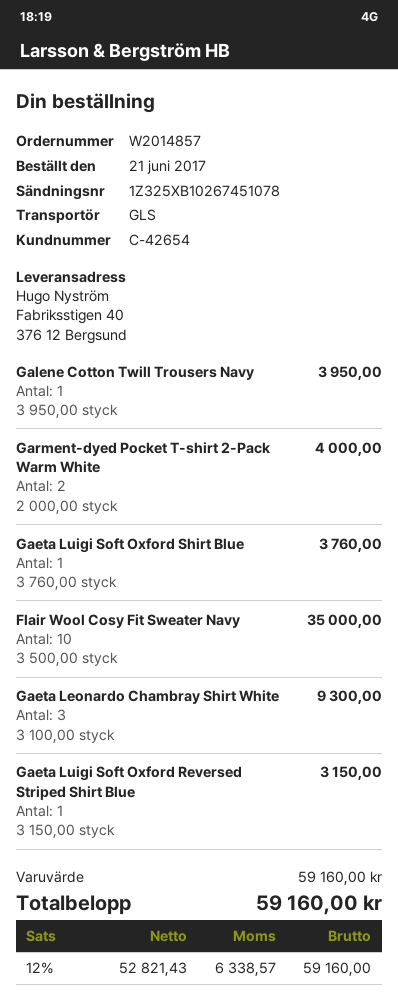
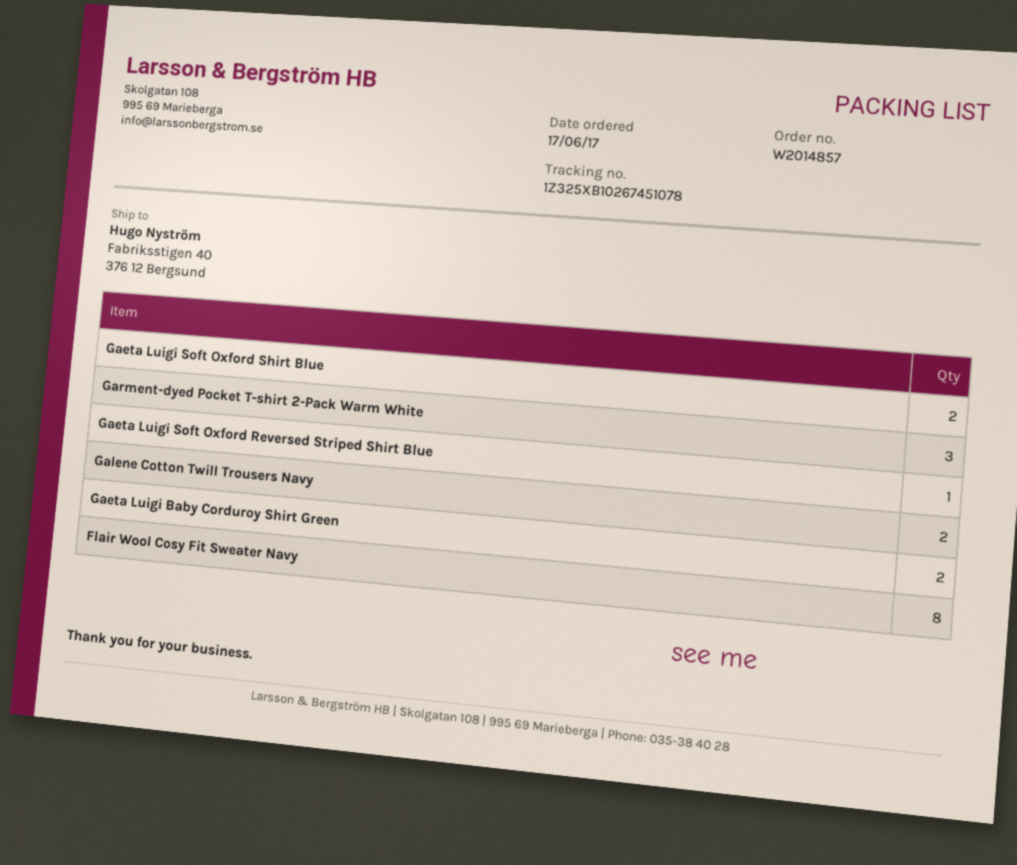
order date: 2017-06-21 -> 2017-06-17
Galene Cotton Twill Trousers Navy: 1 -> 2
Garment-dyed Pocket T-shirt 2-Pack Warm White: 2 -> 3
Gaeta Luigi Soft Oxford Shirt Blue: 1 -> 2
Flair Wool Cosy Fit Sweater Navy: 10 -> 8
Gaeta Leonardo Chambray Shirt White: 3 -> none
Gaeta Luigi Baby Corduroy Shirt Green: none -> 2

